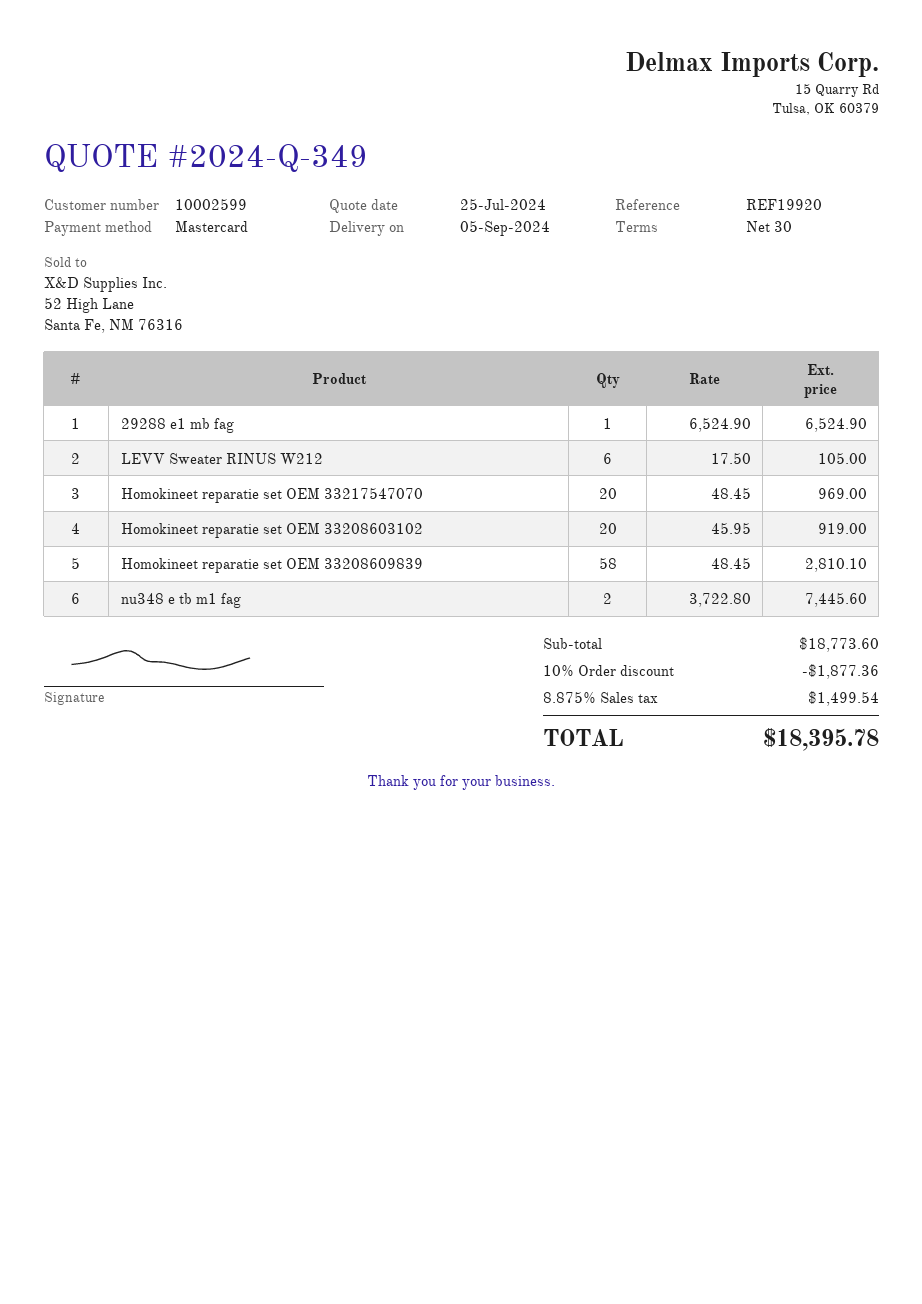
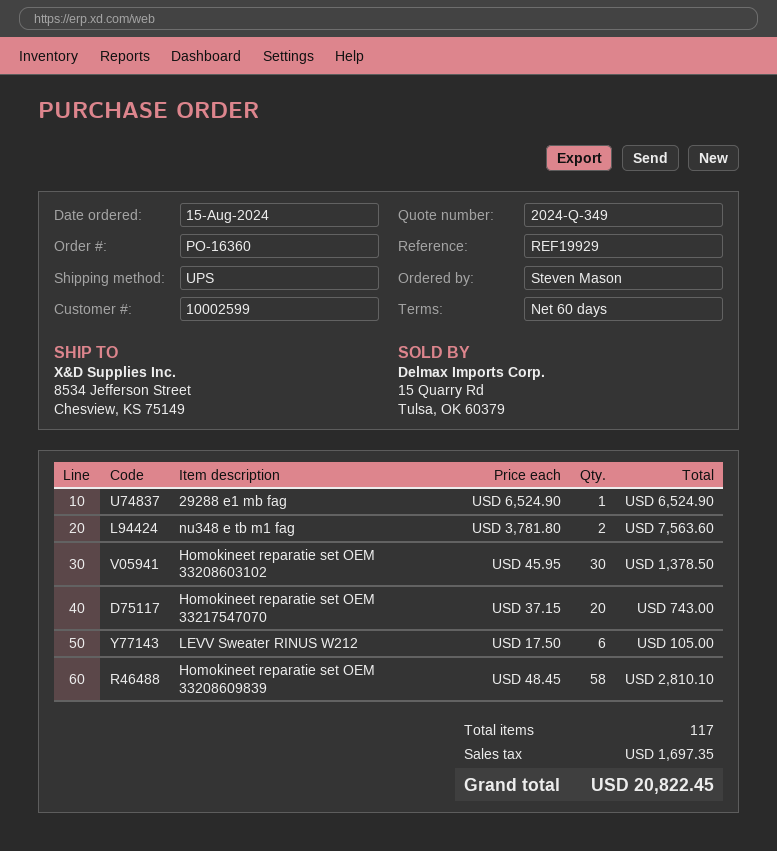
payment terms: 30 days -> 60 days
reference: REF19920 -> REF19929
Homokineet reparatie set OEM 33217547070: 20 x 48.45 = 969.00 -> 20 x 37.15 = 743.00
Homokineet reparatie set OEM 33208603102: 20 x 45.95 = 919.00 -> 30 x 45.95 = 1378.50
nu348 e tb m1 fag: 2 x 3722.80 = 7445.60 -> 2 x 3781.80 = 7563.60
discount: 10% = 1877.36 -> none
tax: 1499.54 -> 1697.35
total: 18395.78 -> 20822.45

